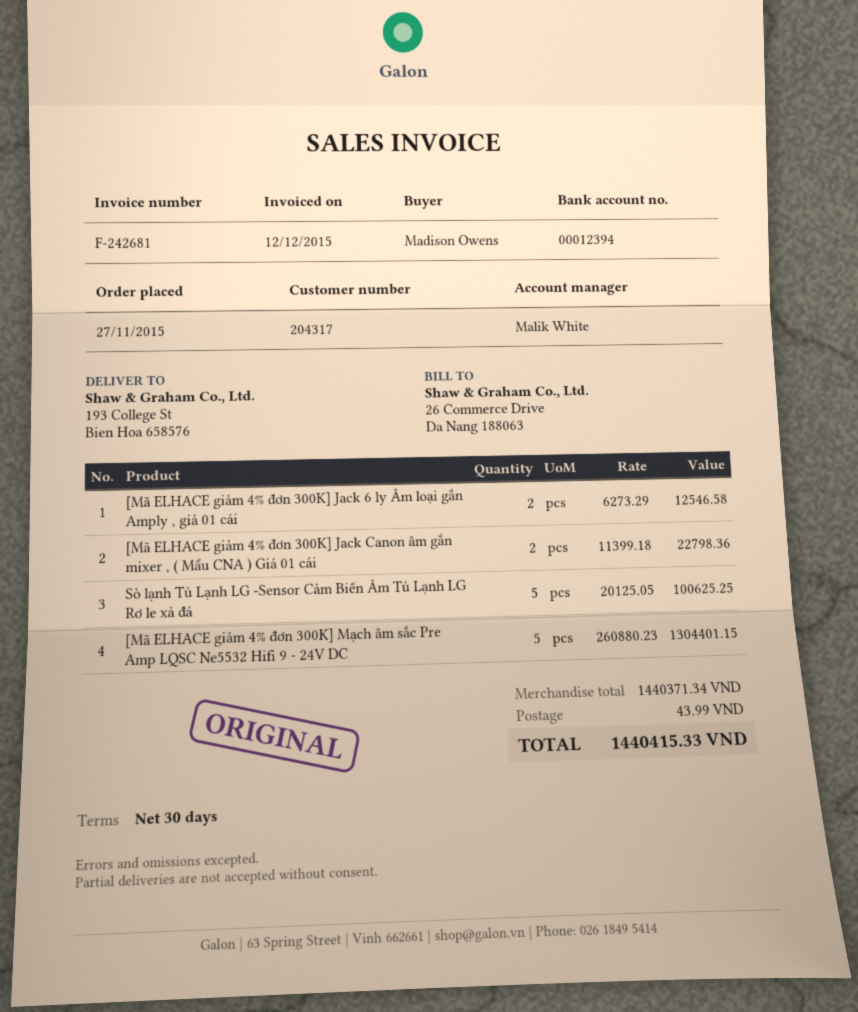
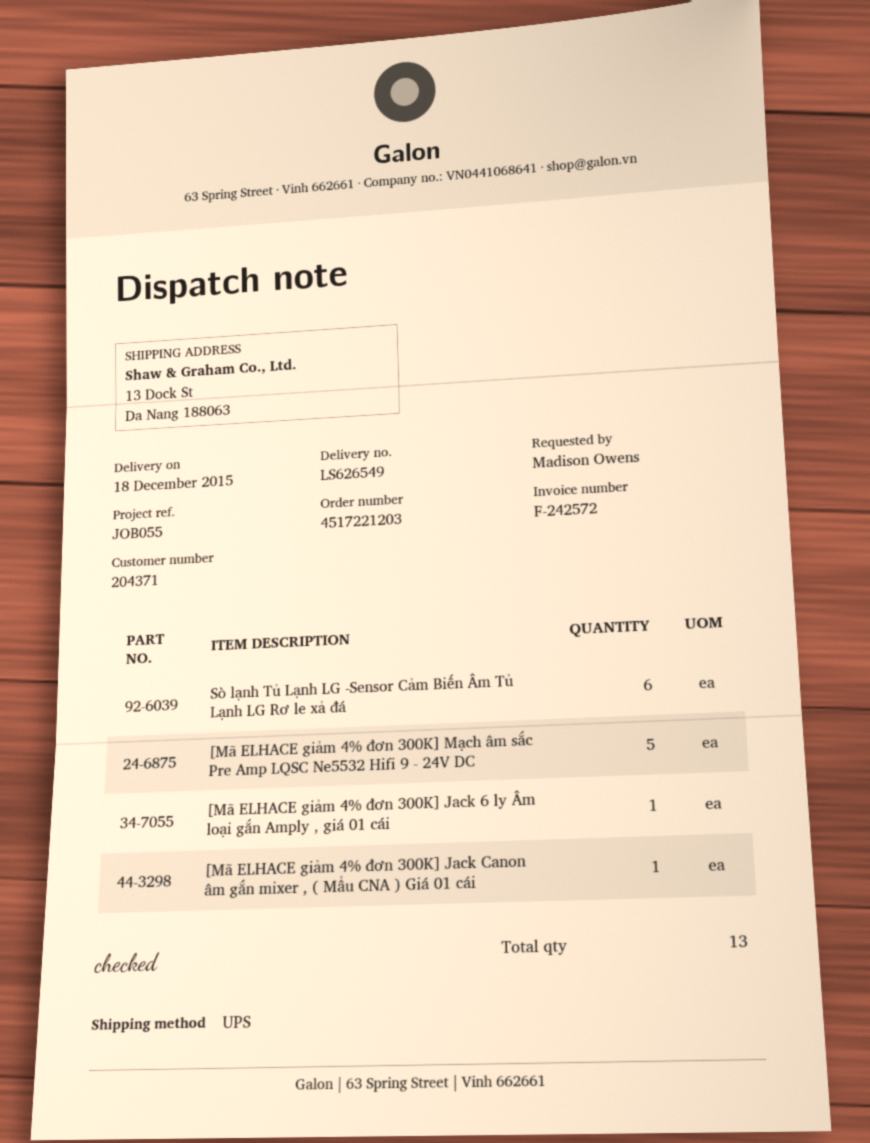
invoice number: F-242681 -> F-242572
customer number: 204317 -> 204371
ship to: 193 College St, Bien Hoa 658576 -> 13 Dock St, Da Nang 188063
[Mã ELHACE giảm 4% đơn 300K] Jack 6 ly Âm loại gắn Amply , giá 01 cái: 2 -> 1
[Mã ELHACE giảm 4% đơn 300K] Jack Canon âm gắn mixer , ( Mẩu CNA ) Giá 01 cái: 2 -> 1
Sò lạnh Tủ Lạnh LG -Sensor Cảm Biến Âm Tủ Lạnh LG Rơ le xả đá: 5 -> 6

